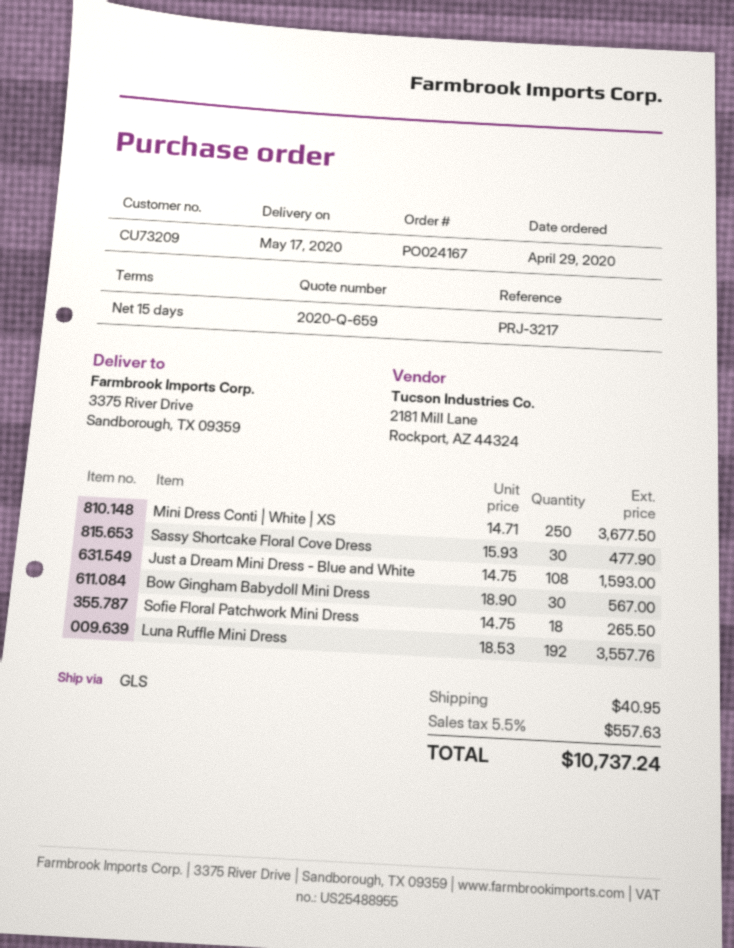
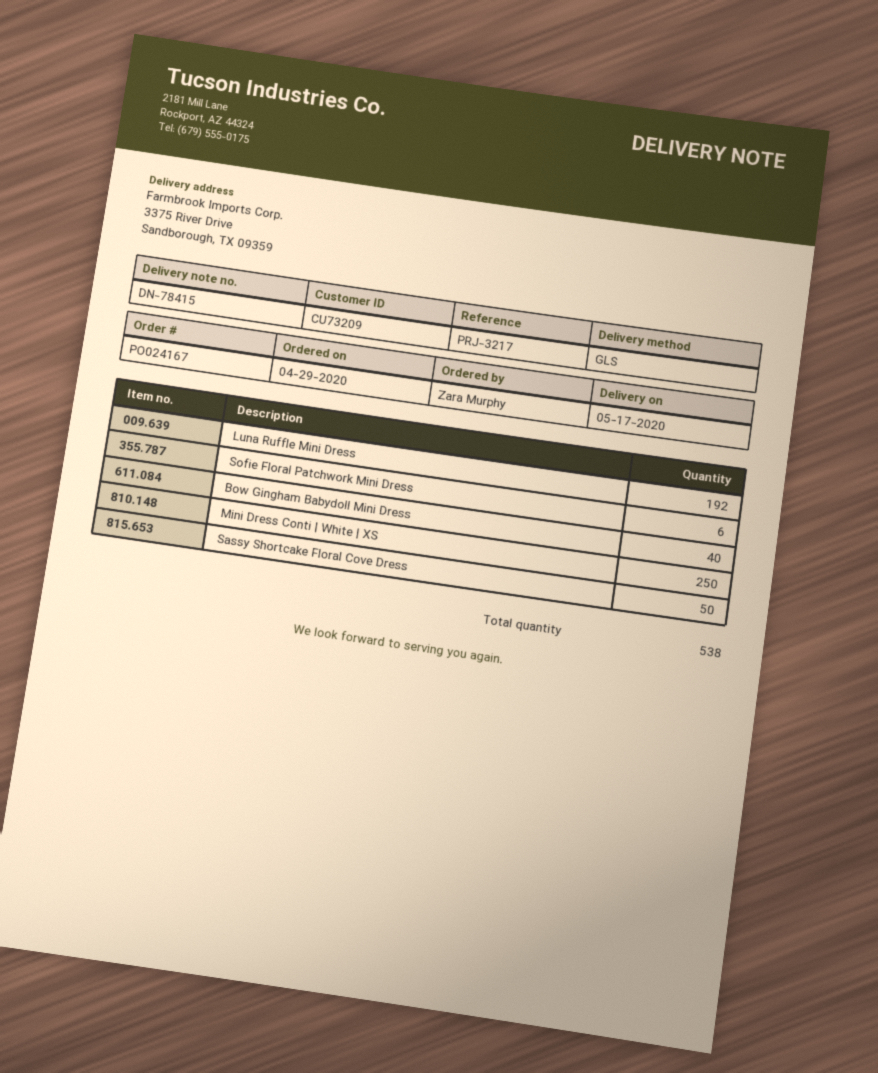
Sassy Shortcake Floral Cove Dress: 30 -> 50
Just a Dream Mini Dress - Blue and White: 108 -> none
Bow Gingham Babydoll Mini Dress: 30 -> 40
Sofie Floral Patchwork Mini Dress: 18 -> 6

